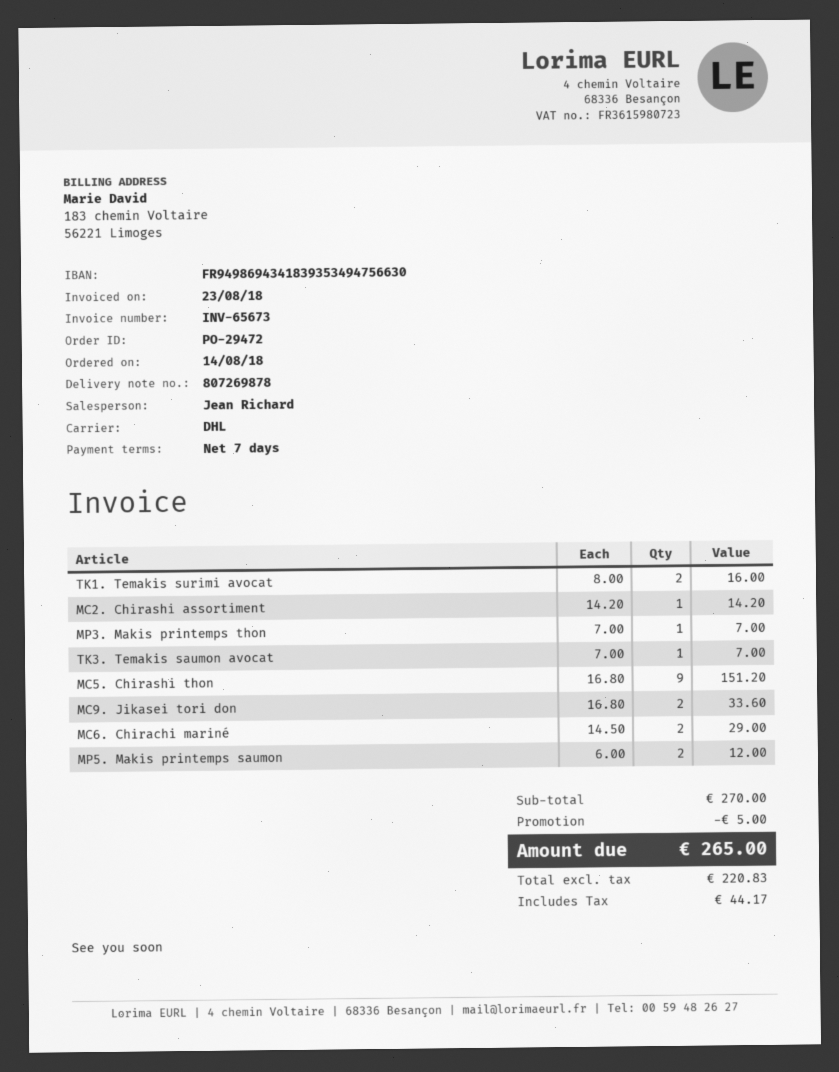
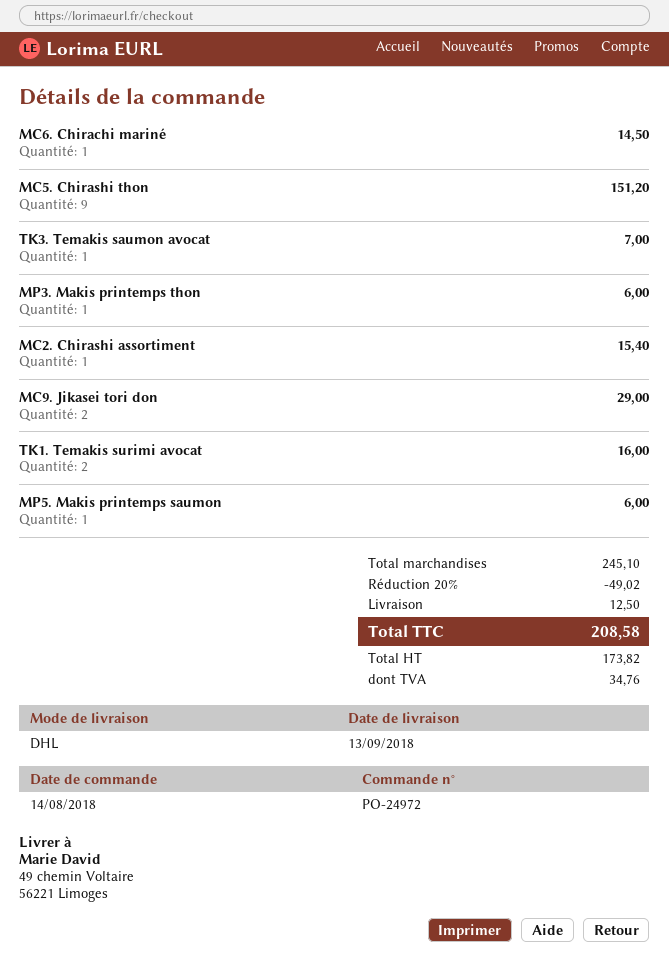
order number: PO-29472 -> PO-24972
MC2. Chirashi assortiment: 1 for 14.20 -> 1 for 15.40
MP3. Makis printemps thon: 1 for 7.00 -> 1 for 6.00
MC9. Jikasei tori don: 2 for 33.60 -> 2 for 29.00
MC6. Chirachi mariné: 2 for 29.00 -> 1 for 14.50
MP5. Makis printemps saumon: 2 for 12.00 -> 1 for 6.00
subtotal: 270.00 -> 245.10
discount: 5.00 -> 49.02
shipping: none -> 12.50
net: 220.83 -> 173.82
tax: 44.17 -> 34.76
total: 265.00 -> 208.58

